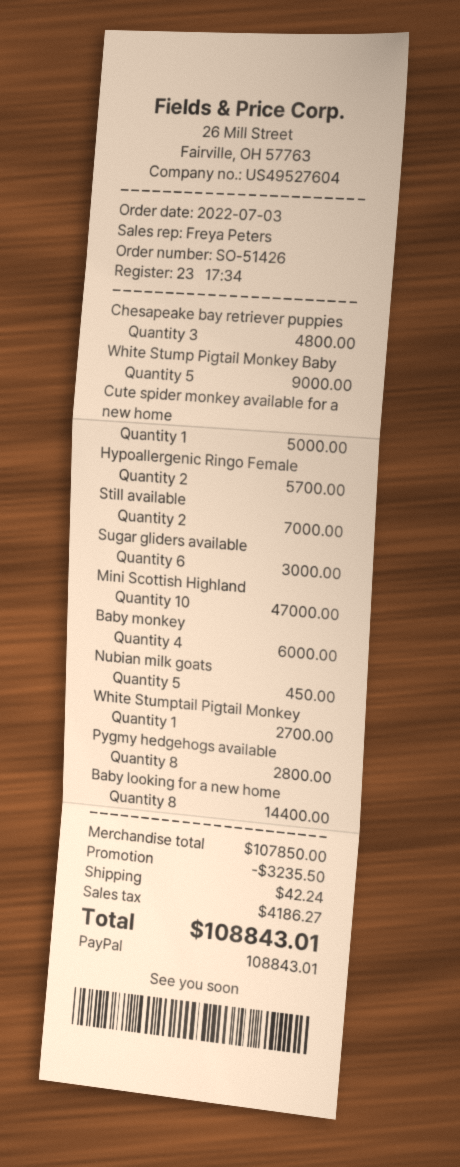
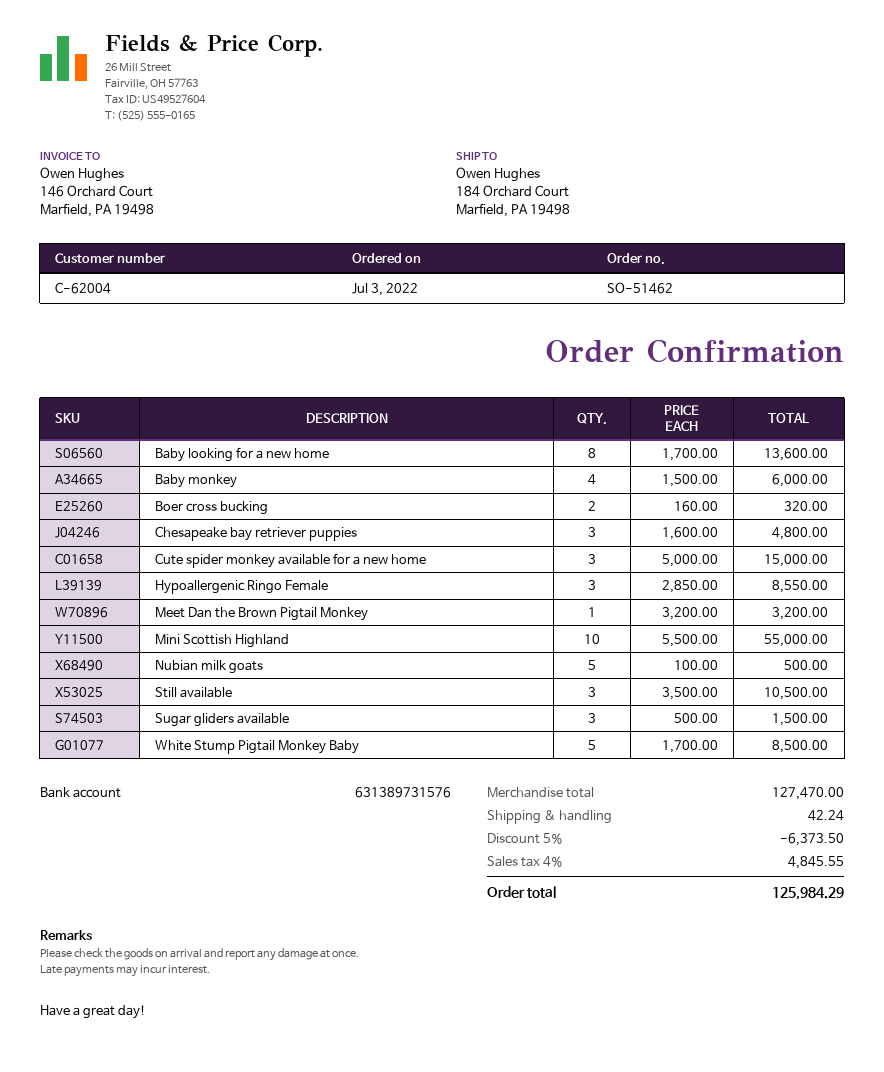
order number: SO-51426 -> SO-51462
White Stump Pigtail Monkey Baby: 5 for 9000.00 -> 5 for 8500.00
Cute spider monkey available for a new home: 1 for 5000.00 -> 3 for 15000.00
Hypoallergenic Ringo Female: 2 for 5700.00 -> 3 for 8550.00
Still available: 2 for 7000.00 -> 3 for 10500.00
Sugar gliders available: 6 for 3000.00 -> 3 for 1500.00
Mini Scottish Highland: 10 for 47000.00 -> 10 for 55000.00
Nubian milk goats: 5 for 450.00 -> 5 for 500.00
White Stumptail Pigtail Monkey: 1 for 2700.00 -> none
Pygmy hedgehogs available: 8 for 2800.00 -> none
Baby looking for a new home: 8 for 14400.00 -> 8 for 13600.00
Boer cross bucking: none -> 2 for 320.00
Meet Dan the Brown Pigtail Monkey: none -> 1 for 3200.00
subtotal: 107850.00 -> 127470.00
discount: 3235.50 -> 6373.50
tax: 4186.27 -> 4845.55
total: 108843.01 -> 125984.29

